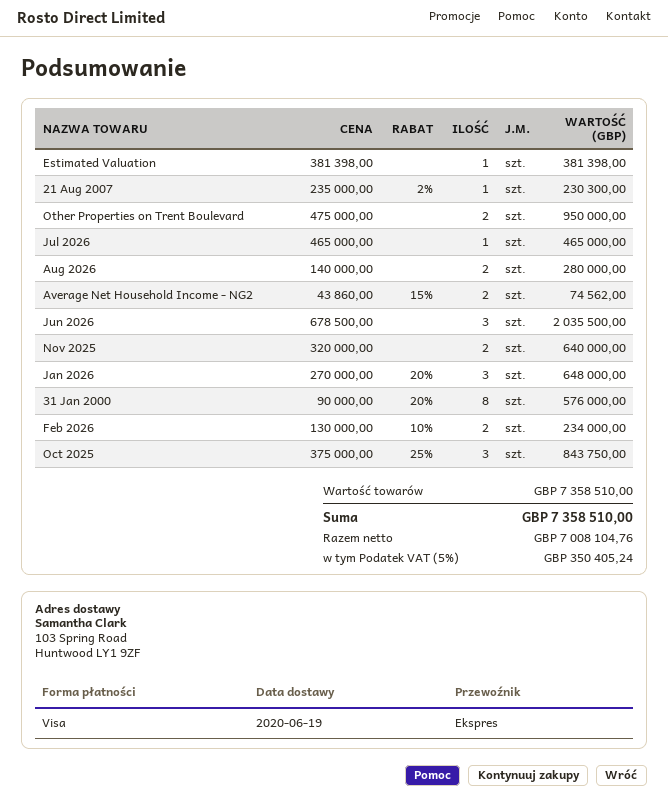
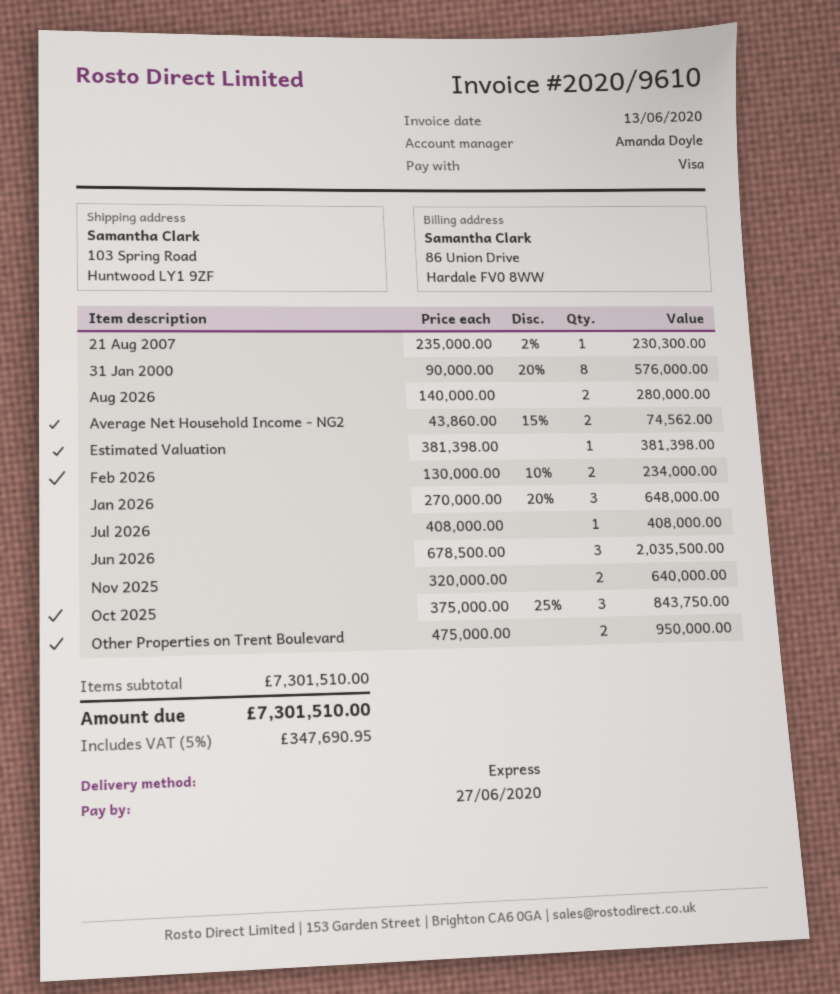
Jul 2026: 1 x 465000.00 = 465000.00 -> 1 x 408000.00 = 408000.00
subtotal: 7358510.00 -> 7301510.00
tax: 5% = 350405.24 -> 5% = 347690.95
total: 7358510.00 -> 7301510.00

